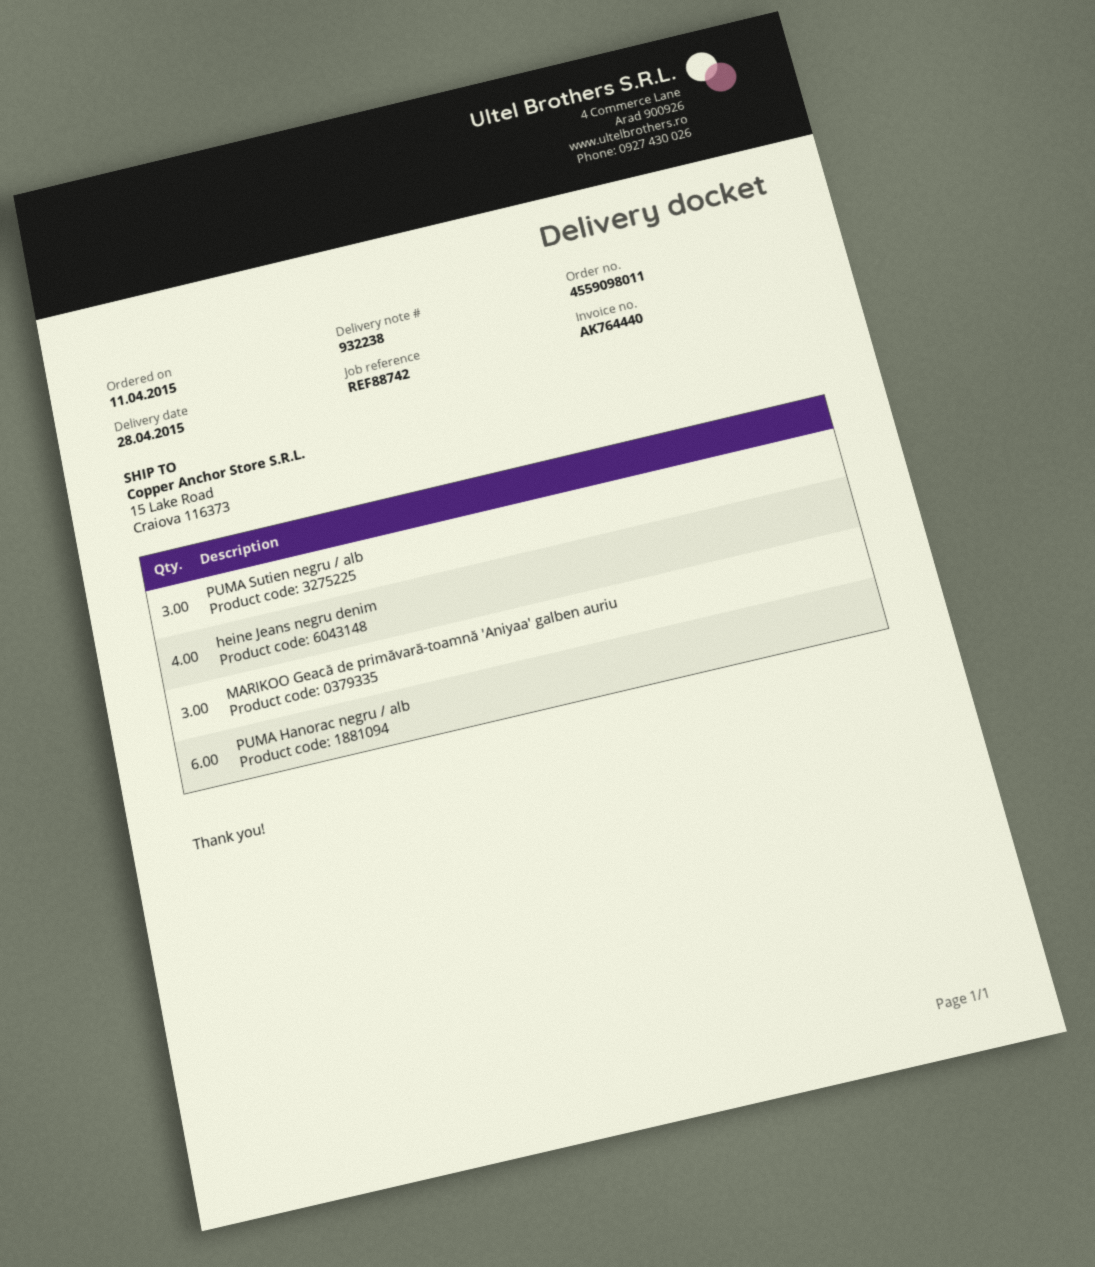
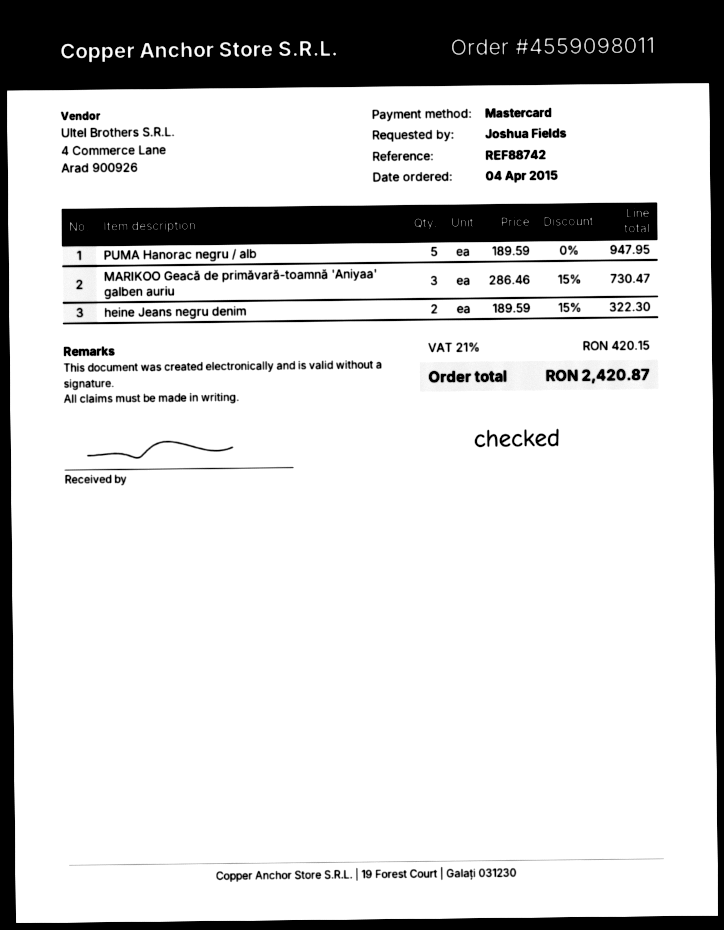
order date: 2015-04-11 -> 2015-04-04
PUMA Sutien negru / alb: 3 -> none
heine Jeans negru denim: 4 -> 2
PUMA Hanorac negru / alb: 6 -> 5

